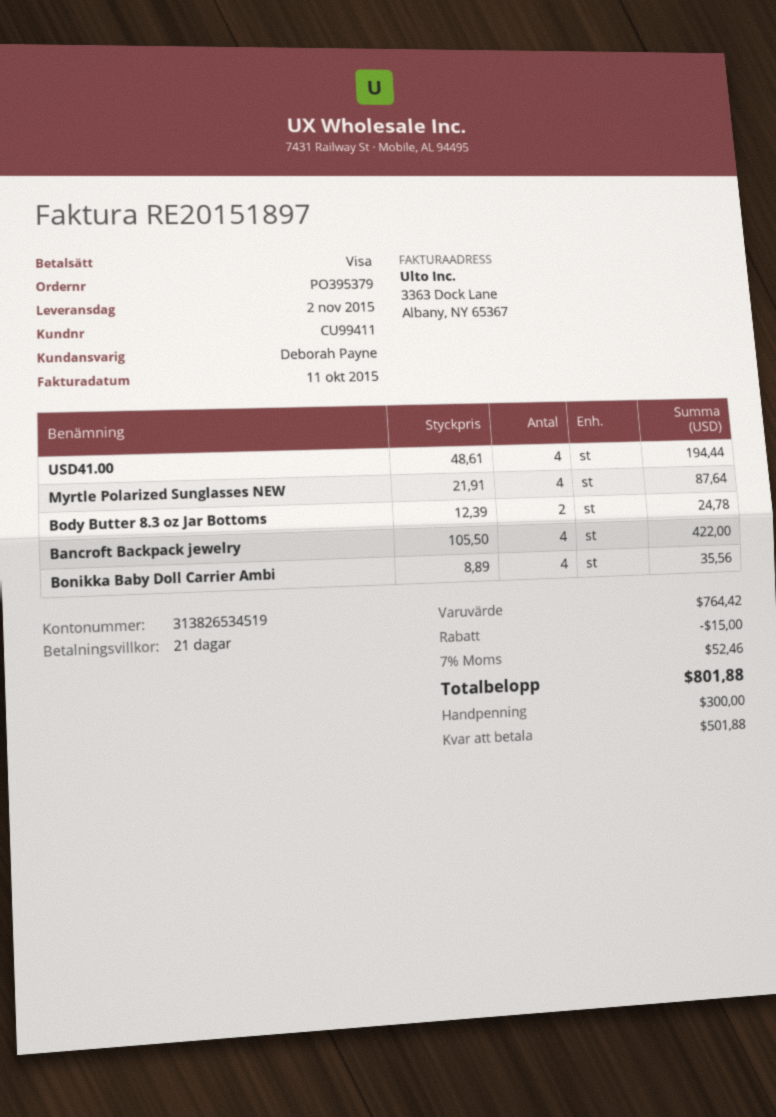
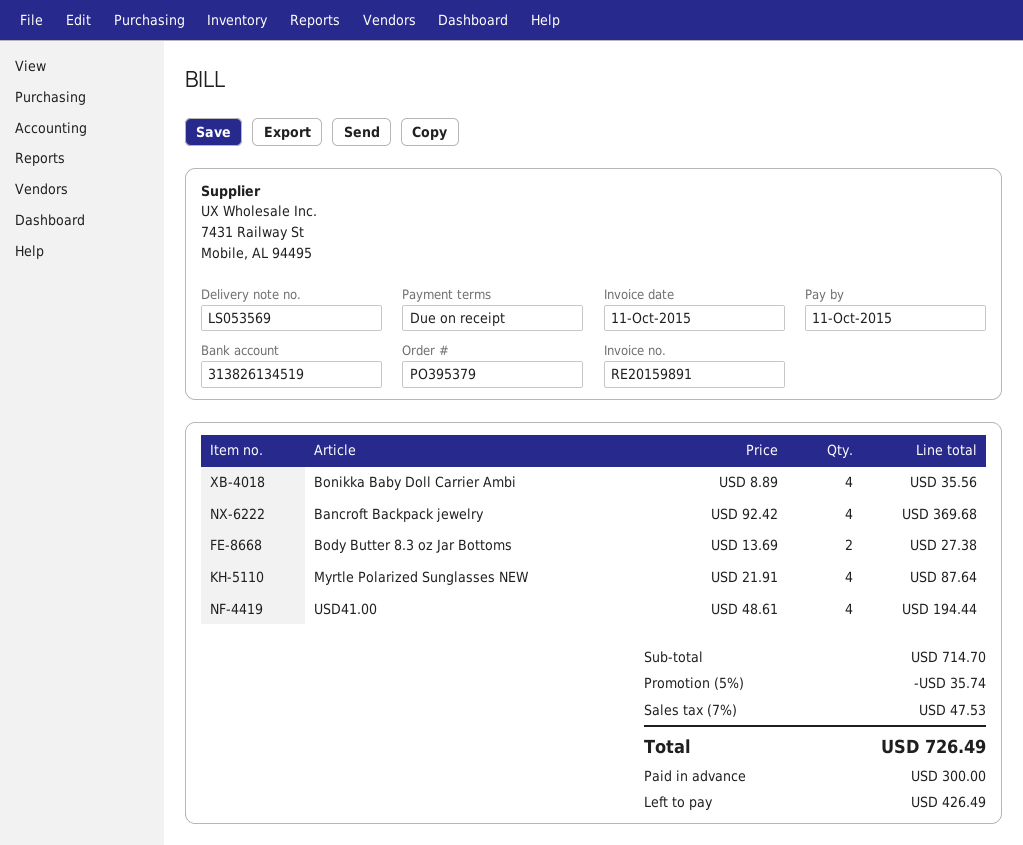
invoice number: RE20151897 -> RE20159891
payment terms: 21 days -> on receipt
bank account: 313826534519 -> 313826134519
Body Butter 8.3 oz Jar Bottoms: 2 x 12.39 = 24.78 -> 2 x 13.69 = 27.38
Bancroft Backpack jewelry: 4 x 105.50 = 422.00 -> 4 x 92.42 = 369.68
subtotal: 764.42 -> 714.70
discount: 15.00 -> 35.74
tax: 7% = 52.46 -> 7% = 47.53
total: 801.88 -> 726.49
balance: 501.88 -> 426.49

